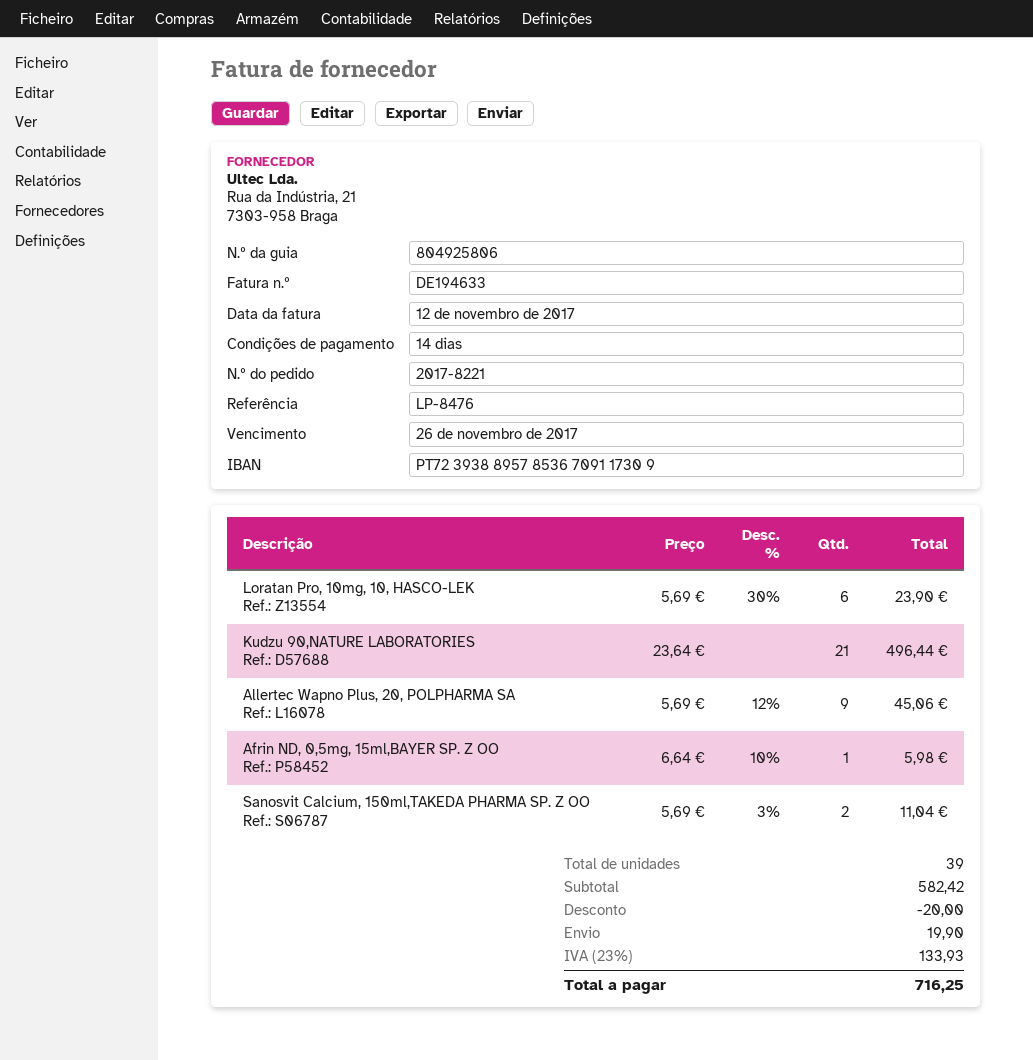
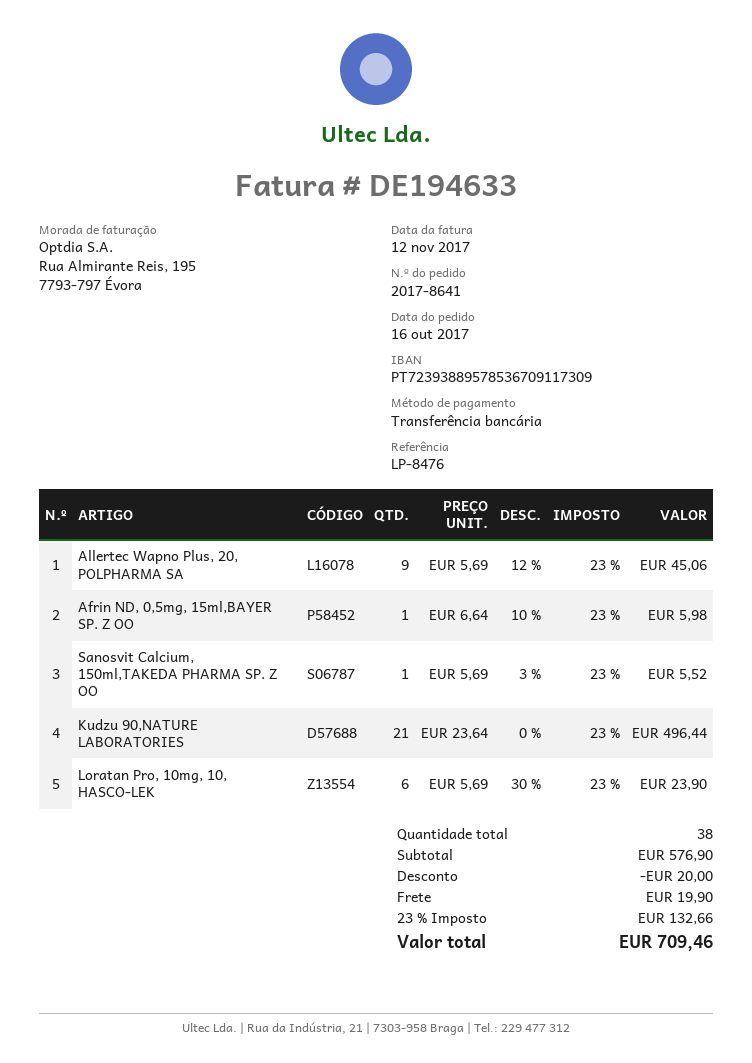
order number: 2017-8221 -> 2017-8641
Sanosvit Calcium, 150ml,TAKEDA PHARMA SP. Z OO: 2 x 5.69 - 3% = 11.04 -> 1 x 5.69 - 3% = 5.52
total quantity: 39 -> 38
subtotal: 582.42 -> 576.90
tax: 23% = 133.93 -> 23% = 132.66
total: 716.25 -> 709.46

